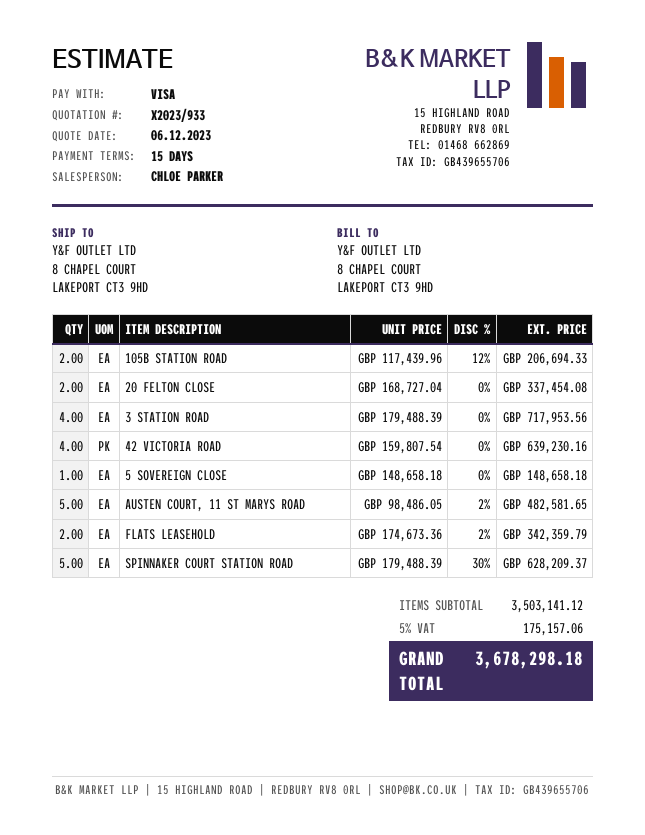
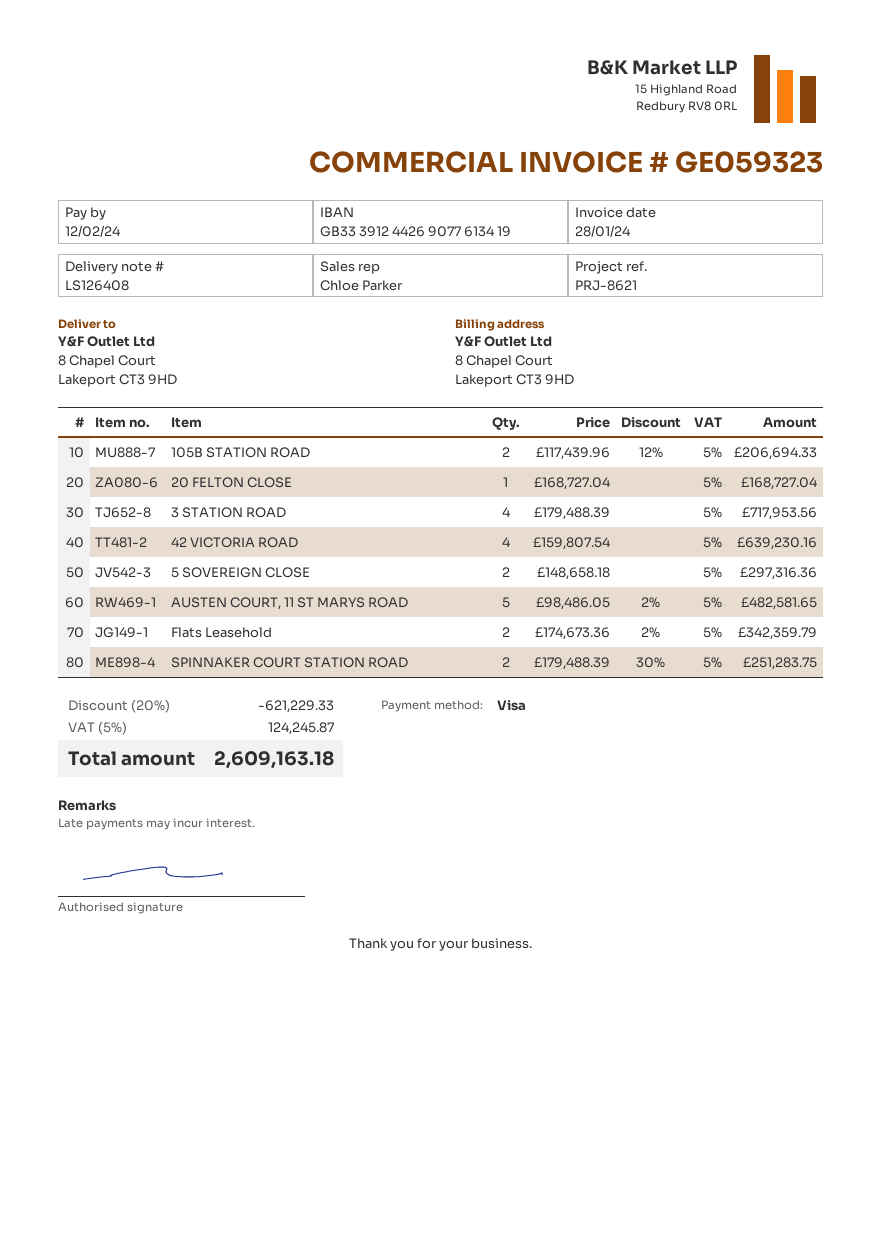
20 FELTON CLOSE: 2 x 168727.04 = 337454.08 -> 1 x 168727.04 = 168727.04
5 SOVEREIGN CLOSE: 1 x 148658.18 = 148658.18 -> 2 x 148658.18 = 297316.36
SPINNAKER COURT STATION ROAD: 5 x 179488.39 - 30% = 628209.37 -> 2 x 179488.39 - 30% = 251283.75
discount: none -> 20% = 621229.33
tax: 5% = 175157.06 -> 5% = 124245.87
total: 3678298.18 -> 2609163.18

